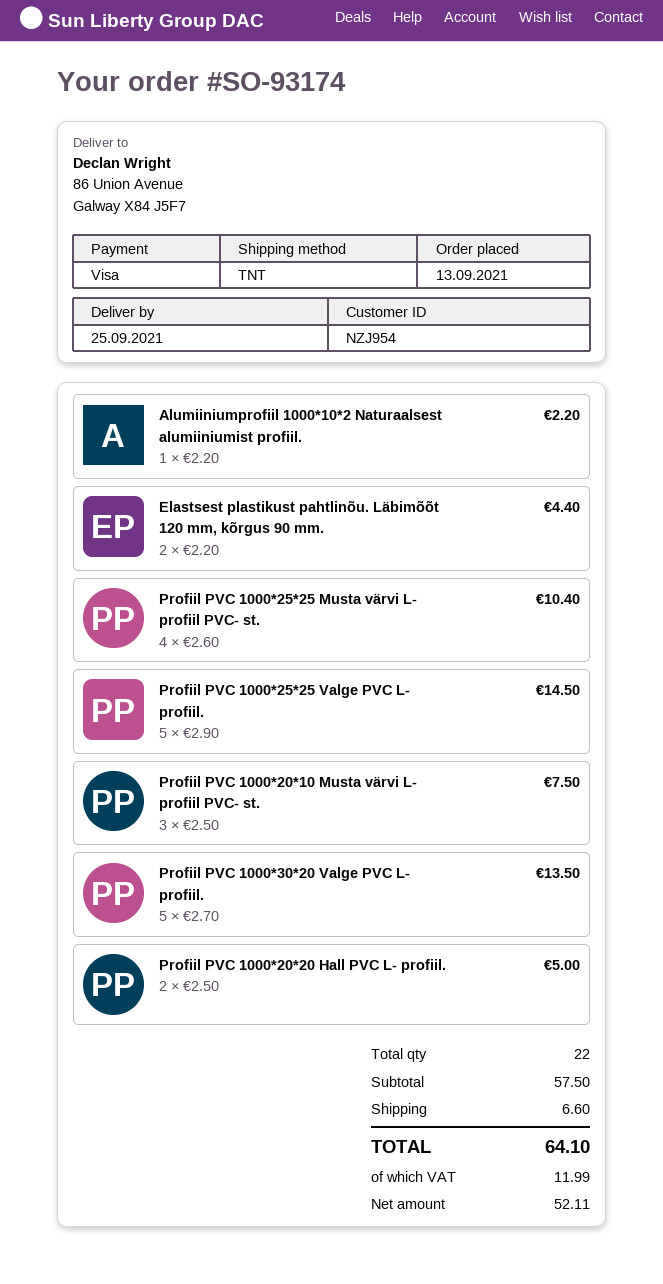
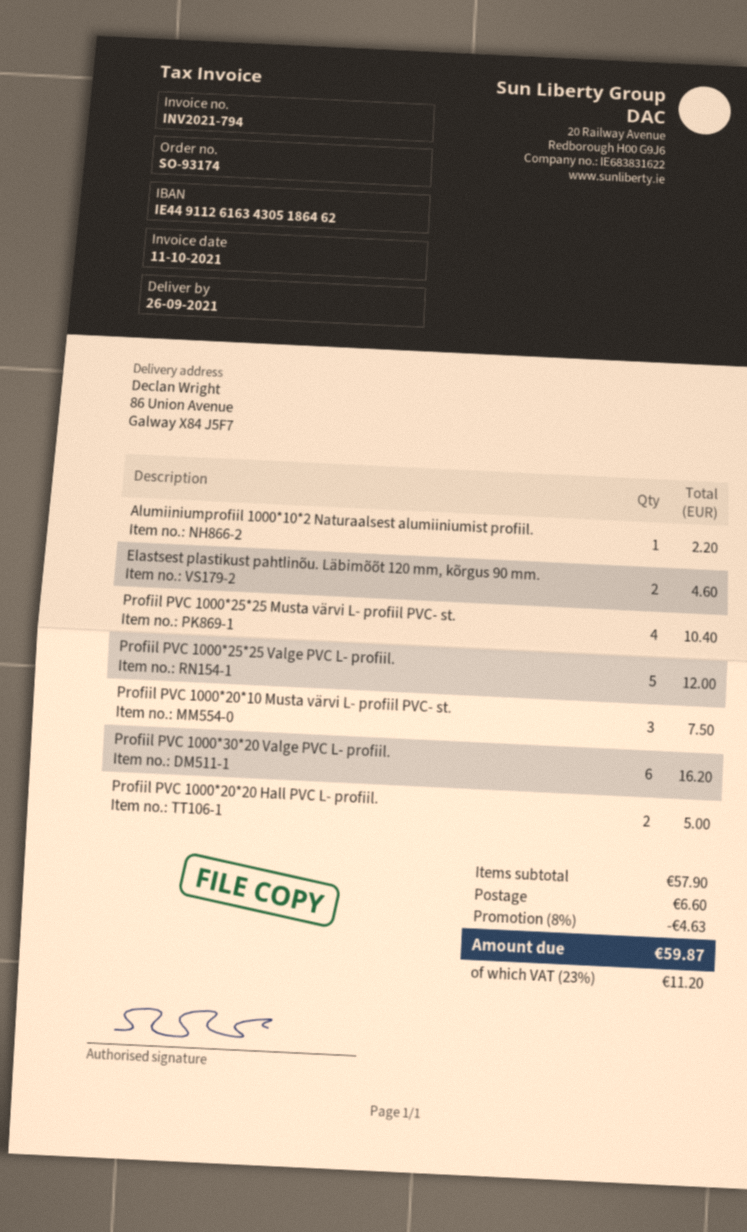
delivery date: 2021-09-25 -> 2021-09-26
Elastsest plastikust pahtlinõu. Läbimõõt 120 mm, kõrgus 90 mm.: 2 for 4.40 -> 2 for 4.60
Profiil PVC 1000*25*25 Valge PVC L- profiil.: 5 for 14.50 -> 5 for 12.00
Profiil PVC 1000*30*20 Valge PVC L- profiil.: 5 for 13.50 -> 6 for 16.20
subtotal: 57.50 -> 57.90
discount: none -> 8% = 4.63
tax: 11.99 -> 11.20
total: 64.10 -> 59.87

